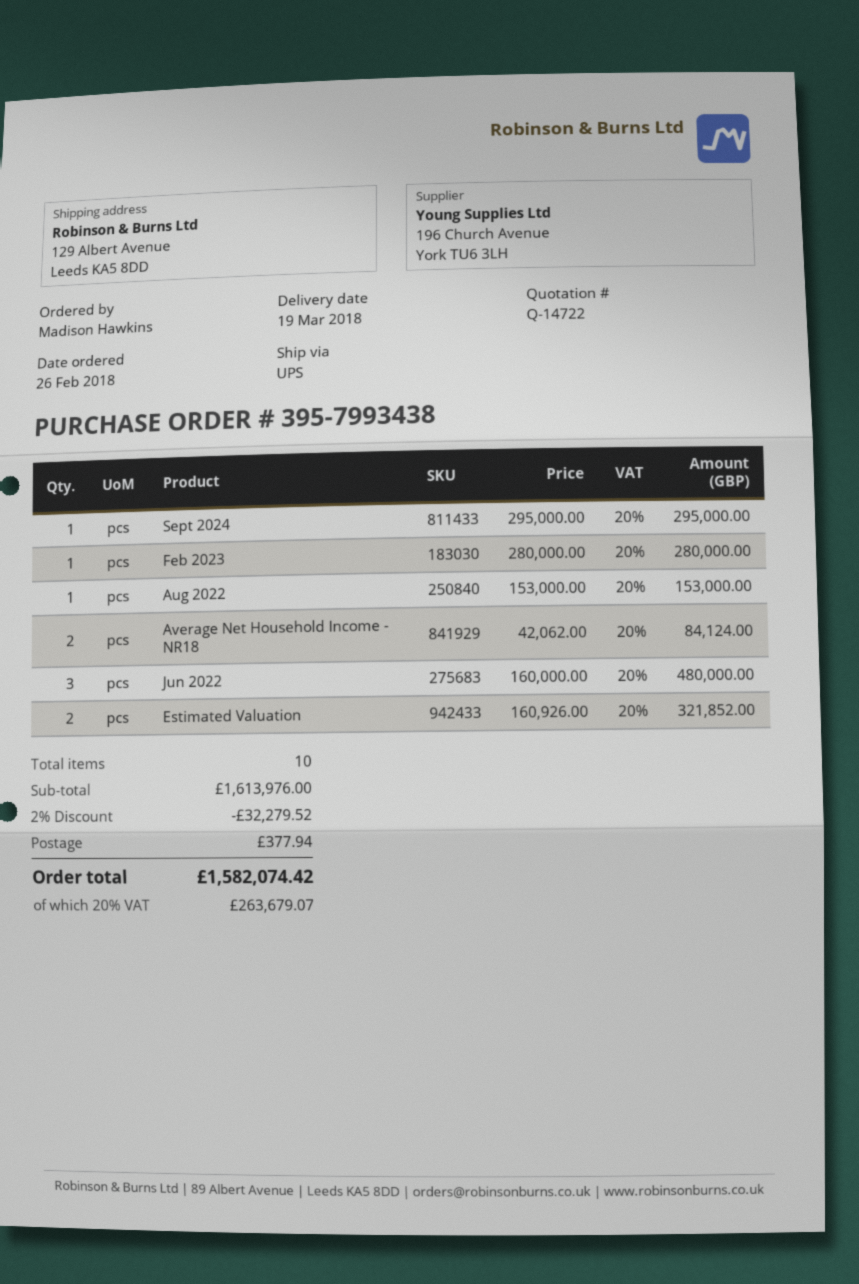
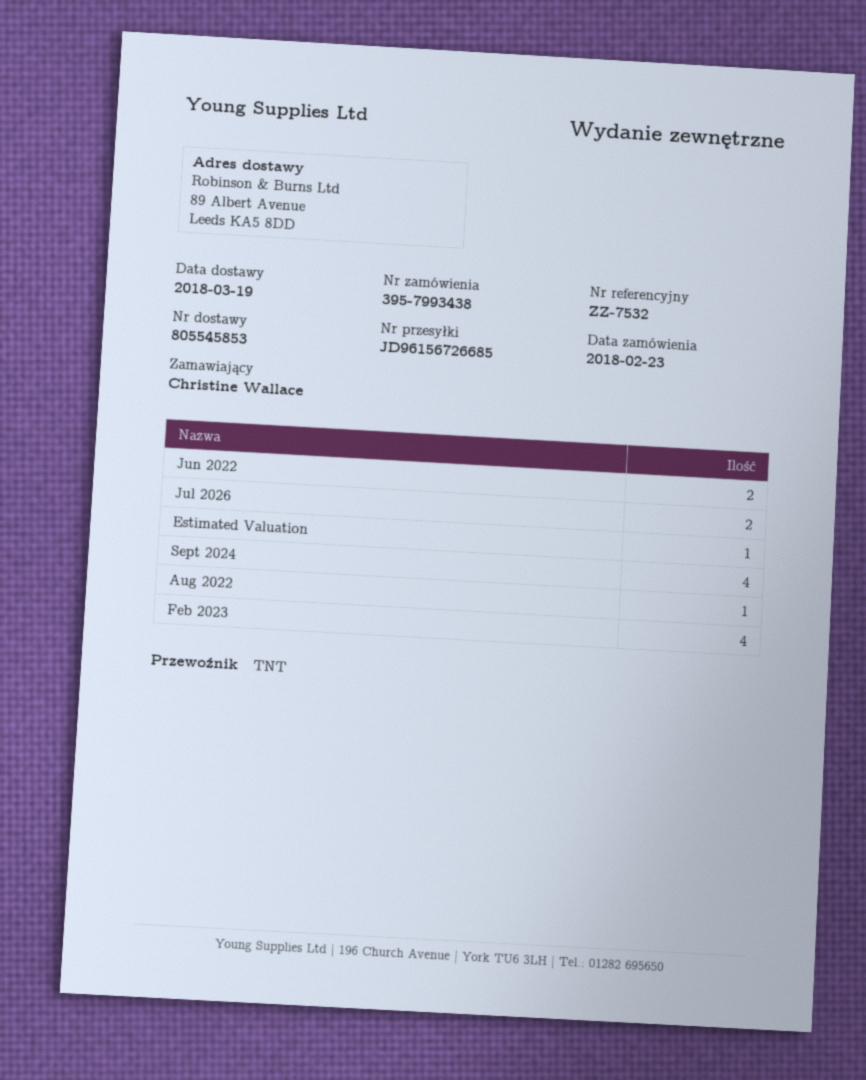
order date: 2018-02-26 -> 2018-02-23
ordered by: Madison Hawkins -> Christine Wallace
shipping method: UPS -> TNT
ship to: 129 Albert Avenue, Leeds KA5 8DD -> 89 Albert Avenue, Leeds KA5 8DD
Sept 2024: 1 -> 4
Feb 2023: 1 -> 4
Average Net Household Income - NR18: 2 -> none
Jun 2022: 3 -> 2
Estimated Valuation: 2 -> 1
Jul 2026: none -> 2

